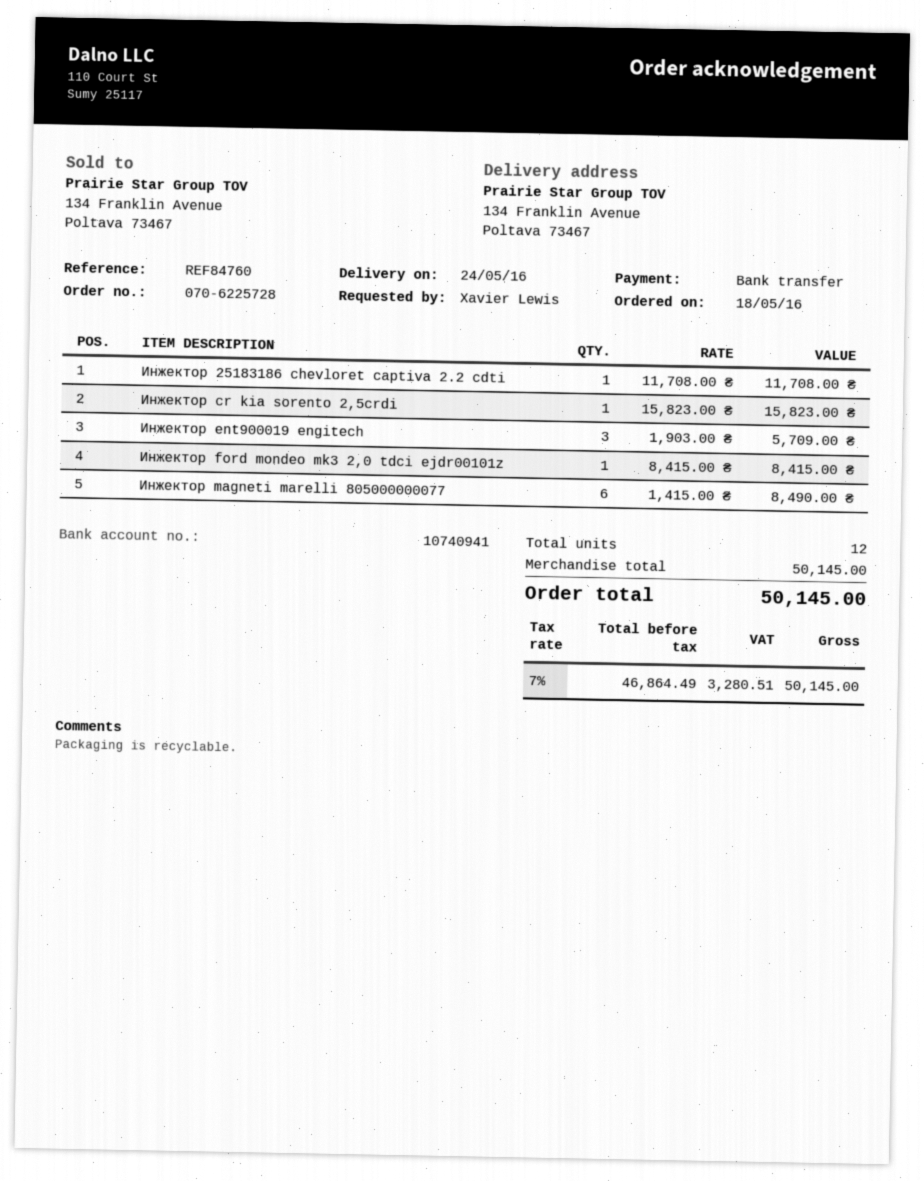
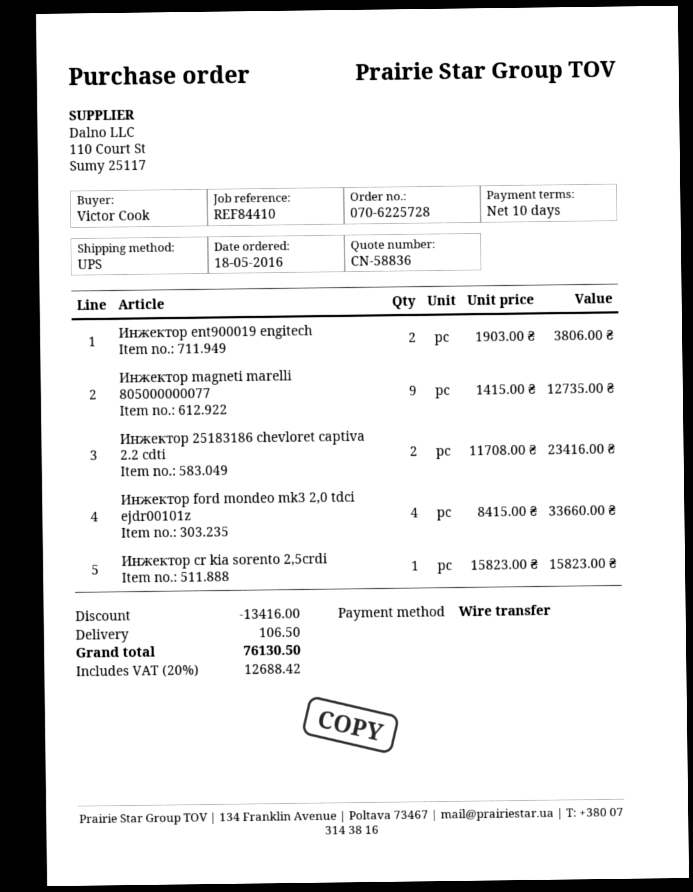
reference: REF84760 -> REF84410
ordered by: Xavier Lewis -> Victor Cook
Инжектор 25183186 chevloret captiva 2.2 cdti: 1 x 11708.00 = 11708.00 -> 2 x 11708.00 = 23416.00
Инжектор ent900019 engitech: 3 x 1903.00 = 5709.00 -> 2 x 1903.00 = 3806.00
Инжектор ford mondeo mk3 2,0 tdci ejdr00101z: 1 x 8415.00 = 8415.00 -> 4 x 8415.00 = 33660.00
Инжектор magneti marelli 805000000077: 6 x 1415.00 = 8490.00 -> 9 x 1415.00 = 12735.00
discount: none -> 13416.00
shipping: none -> 106.50
tax: 7% = 3280.51 -> 20% = 12688.42
total: 50145.00 -> 76130.50

